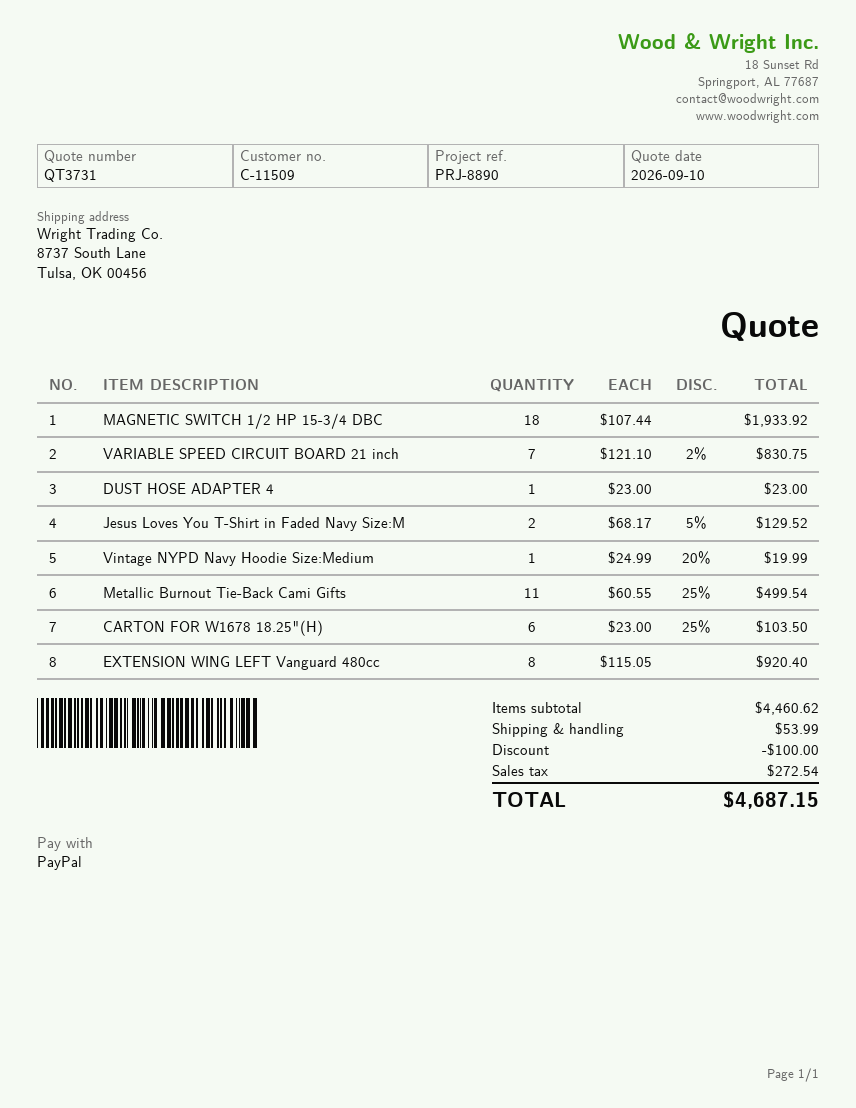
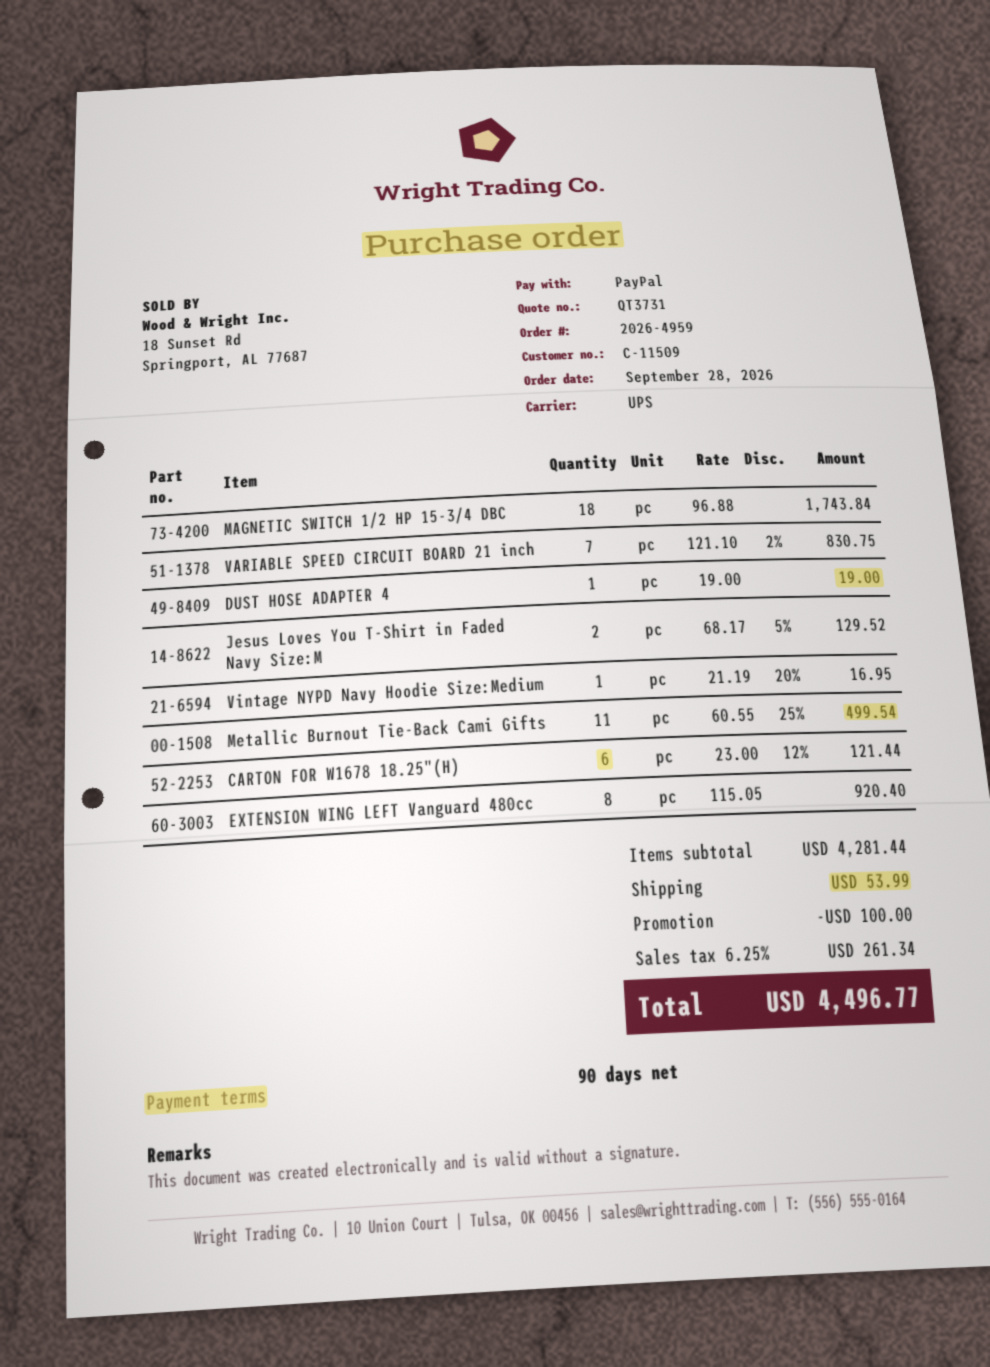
MAGNETIC SWITCH 1/2 HP 15-3/4 DBC: 18 x 107.44 = 1933.92 -> 18 x 96.88 = 1743.84
DUST HOSE ADAPTER 4: 1 x 23.00 = 23.00 -> 1 x 19.00 = 19.00
Vintage NYPD Navy Hoodie Size:Medium: 1 x 24.99 - 20% = 19.99 -> 1 x 21.19 - 20% = 16.95
CARTON FOR W1678 18.25"(H): 6 x 23.00 - 25% = 103.50 -> 6 x 23.00 - 12% = 121.44
subtotal: 4460.62 -> 4281.44
tax: 272.54 -> 261.34
total: 4687.15 -> 4496.77

